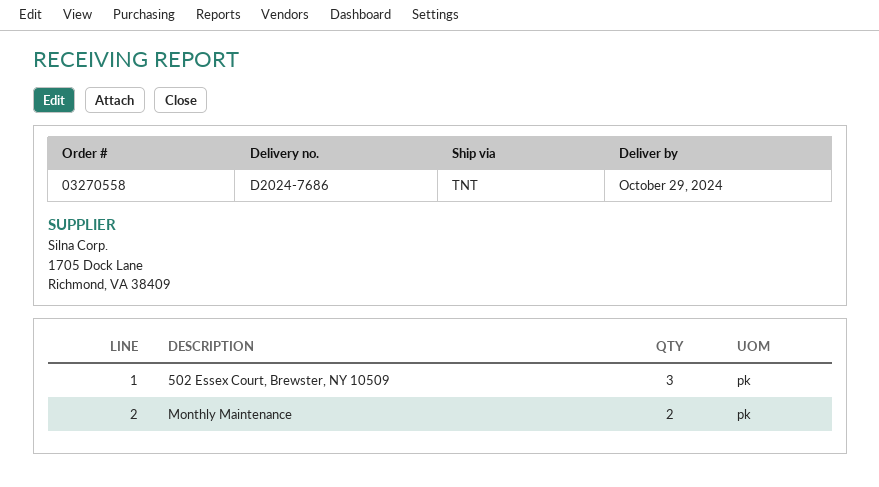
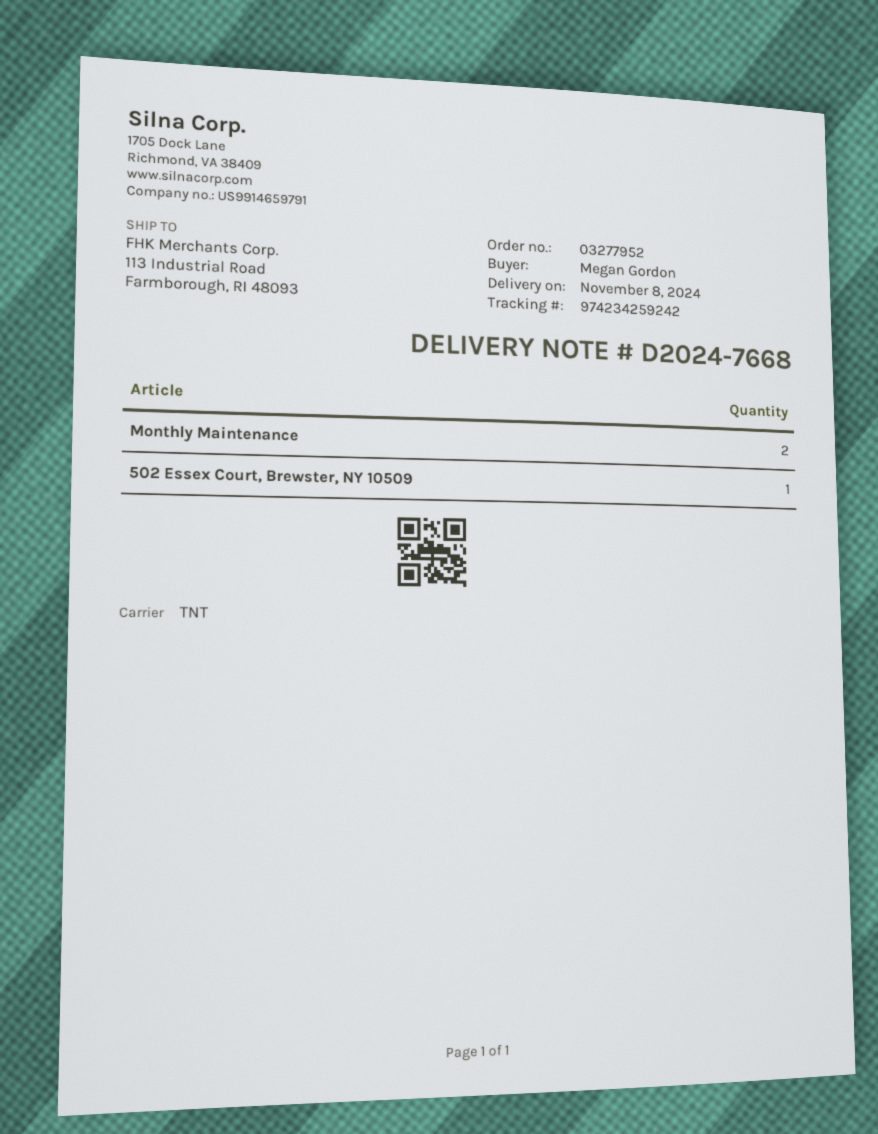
order number: 03270558 -> 03277952
delivery note number: D2024-7686 -> D2024-7668
delivery date: 2024-10-29 -> 2024-11-08
502 Essex Court, Brewster, NY 10509: 3 -> 1

